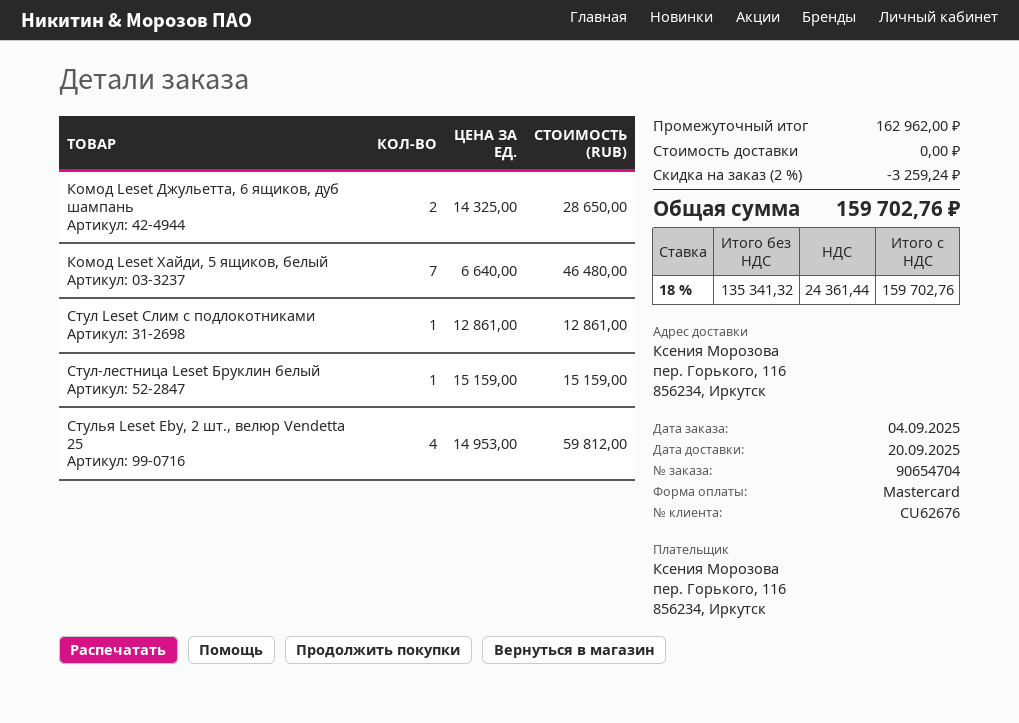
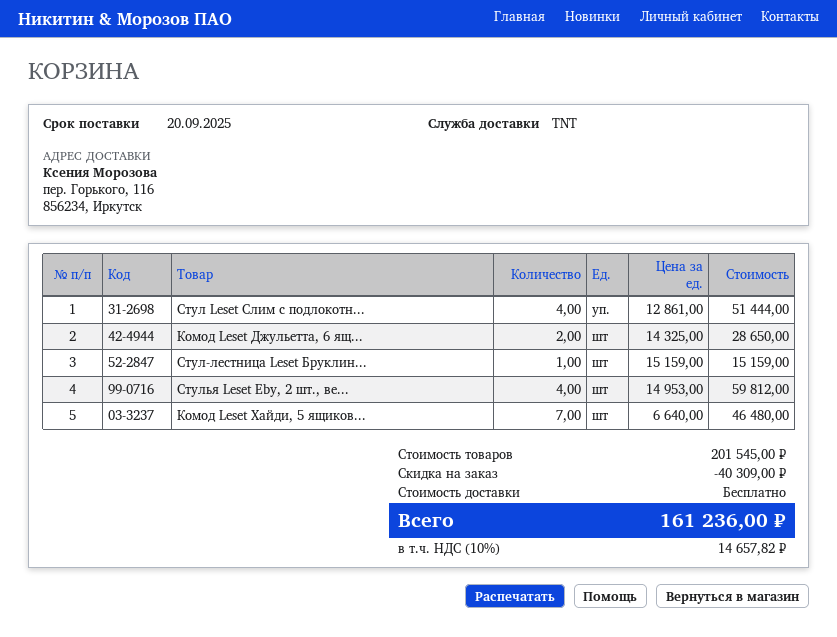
Стул Leset Слим с подлокотниками: 1 x 12861.00 = 12861.00 -> 4 x 12861.00 = 51444.00
subtotal: 162962.00 -> 201545.00
discount: 3259.24 -> 40309.00
tax: 18% = 24361.44 -> 10% = 14657.82
total: 159702.76 -> 161236.00

